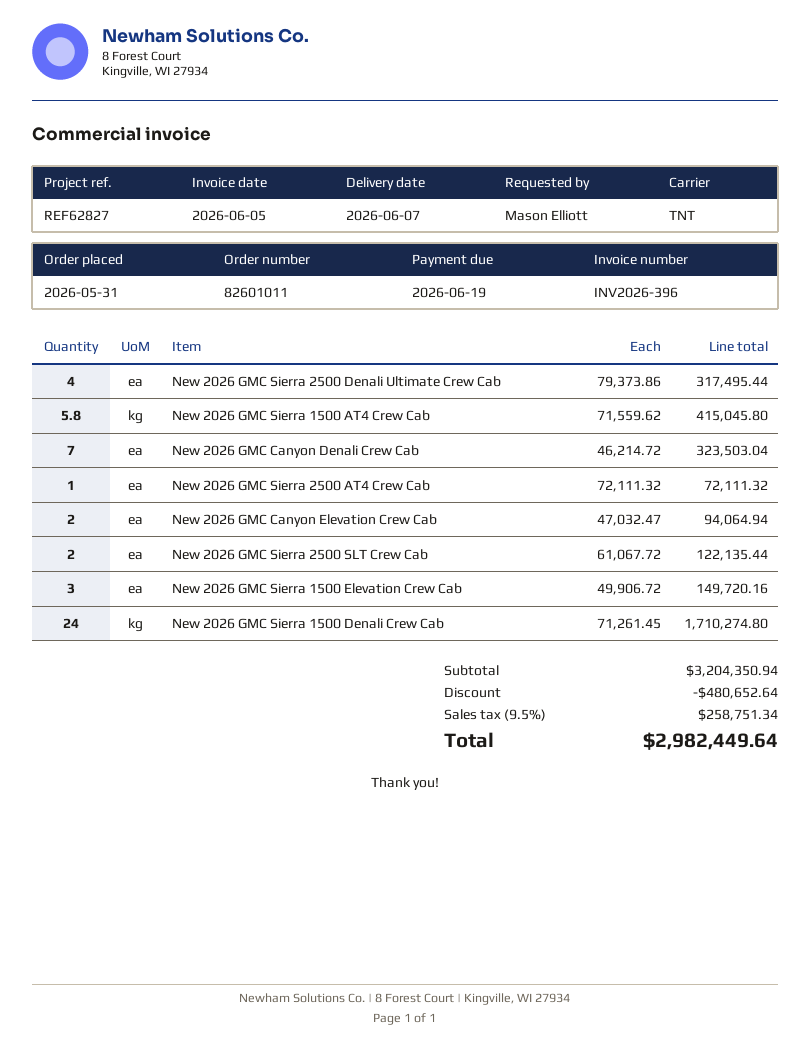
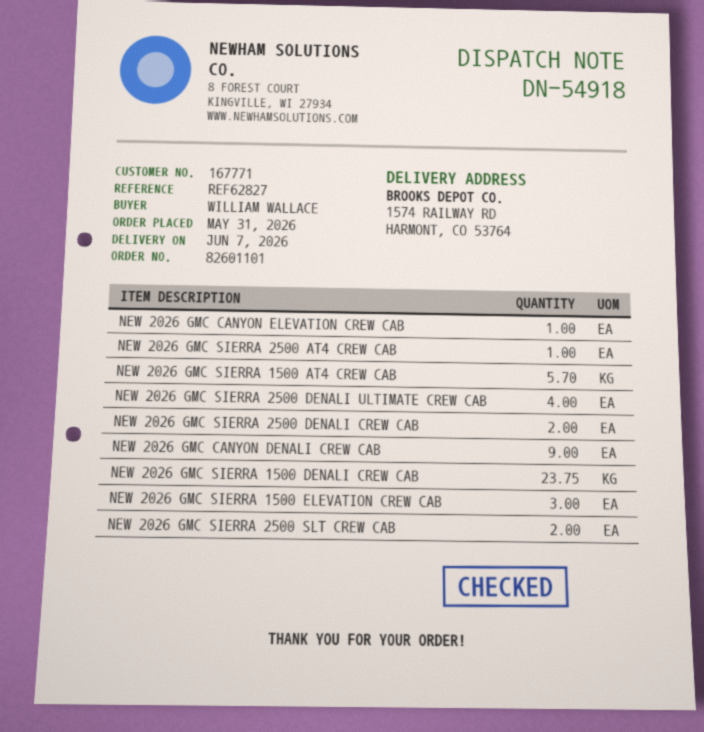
order number: 82601011 -> 82601101
ordered by: Mason Elliott -> WILLIAM WALLACE
New 2026 GMC Sierra 1500 AT4 Crew Cab: 5.8 -> 5.7
New 2026 GMC Canyon Denali Crew Cab: 7 -> 9
New 2026 GMC Canyon Elevation Crew Cab: 2 -> 1
New 2026 GMC Sierra 1500 Denali Crew Cab: 24 -> 23.75
NEW 2026 GMC SIERRA 2500 DENALI CREW CAB: none -> 2

